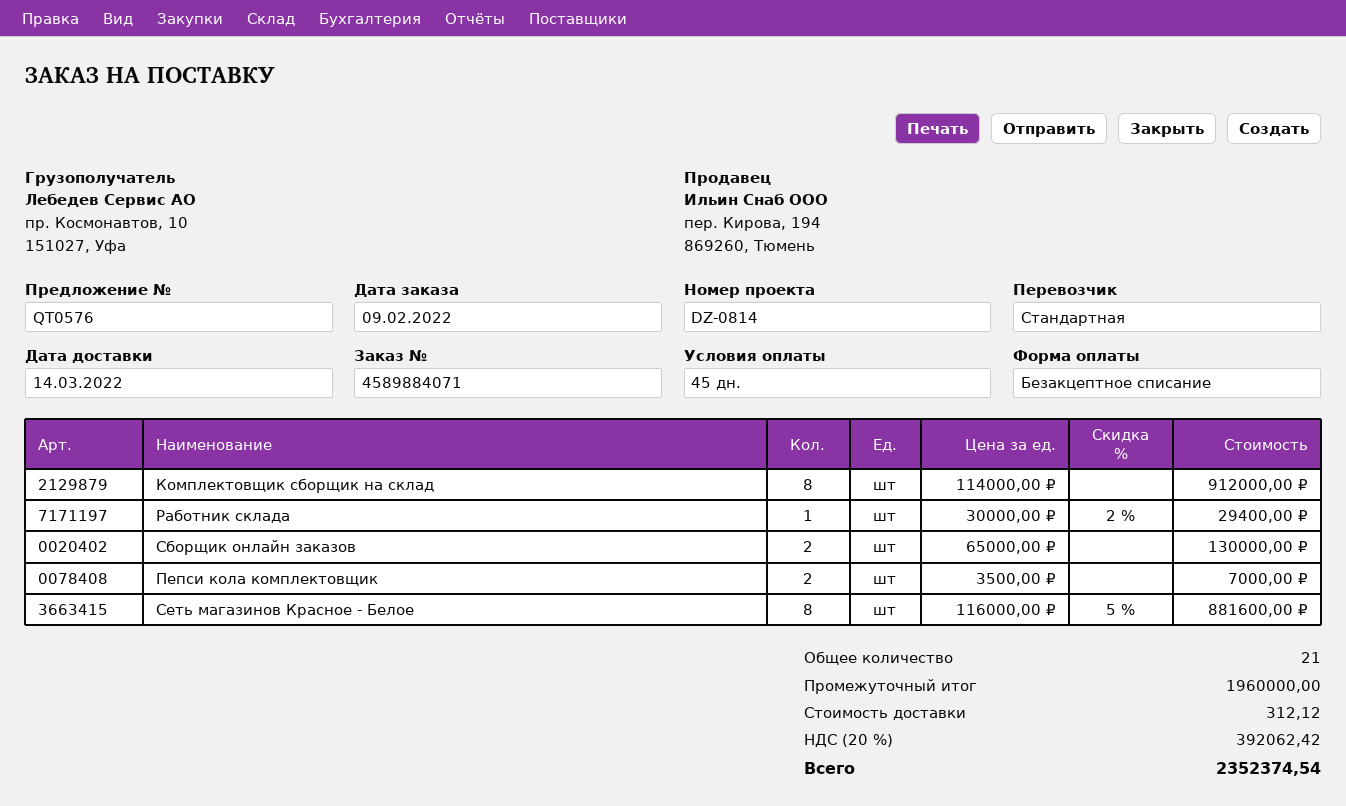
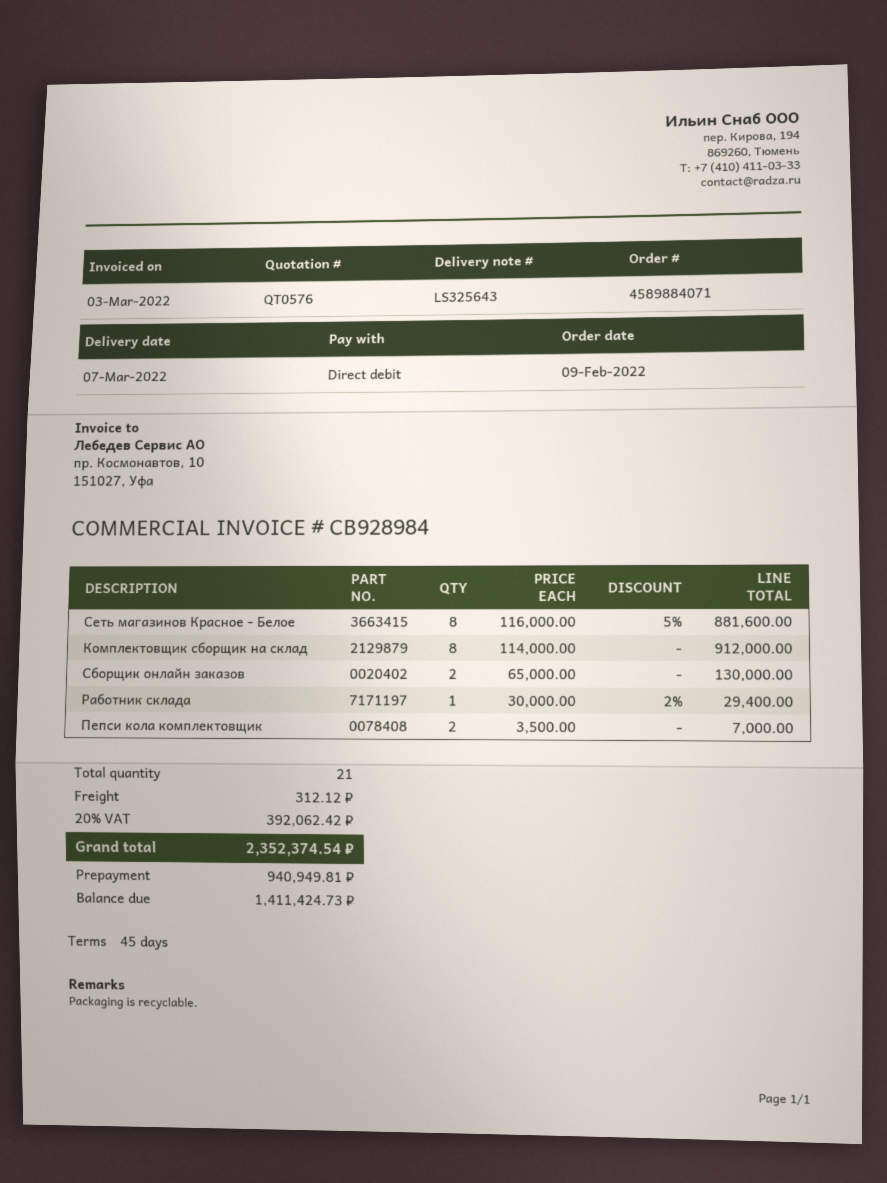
delivery date: 2022-03-14 -> 2022-03-07

